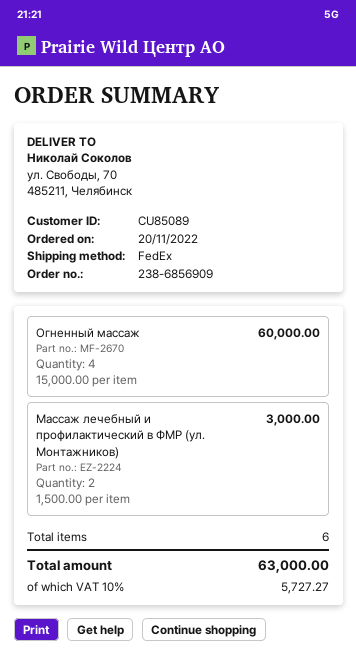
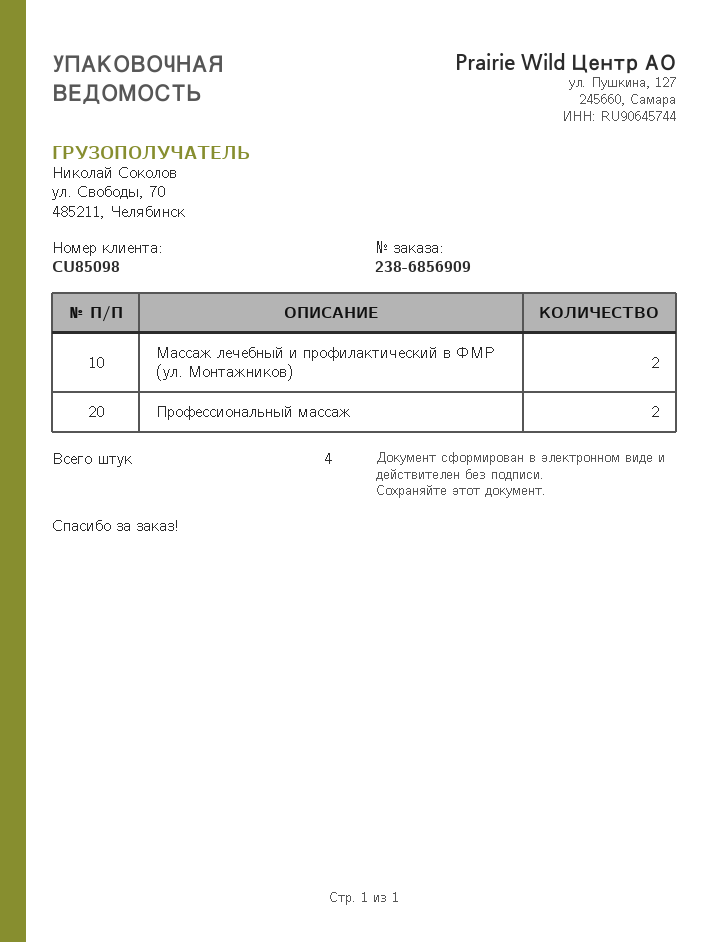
customer number: CU85089 -> CU85098
Огненный массаж: 4 -> none
Профессиональный массаж: none -> 2
total quantity: 6 -> 4

